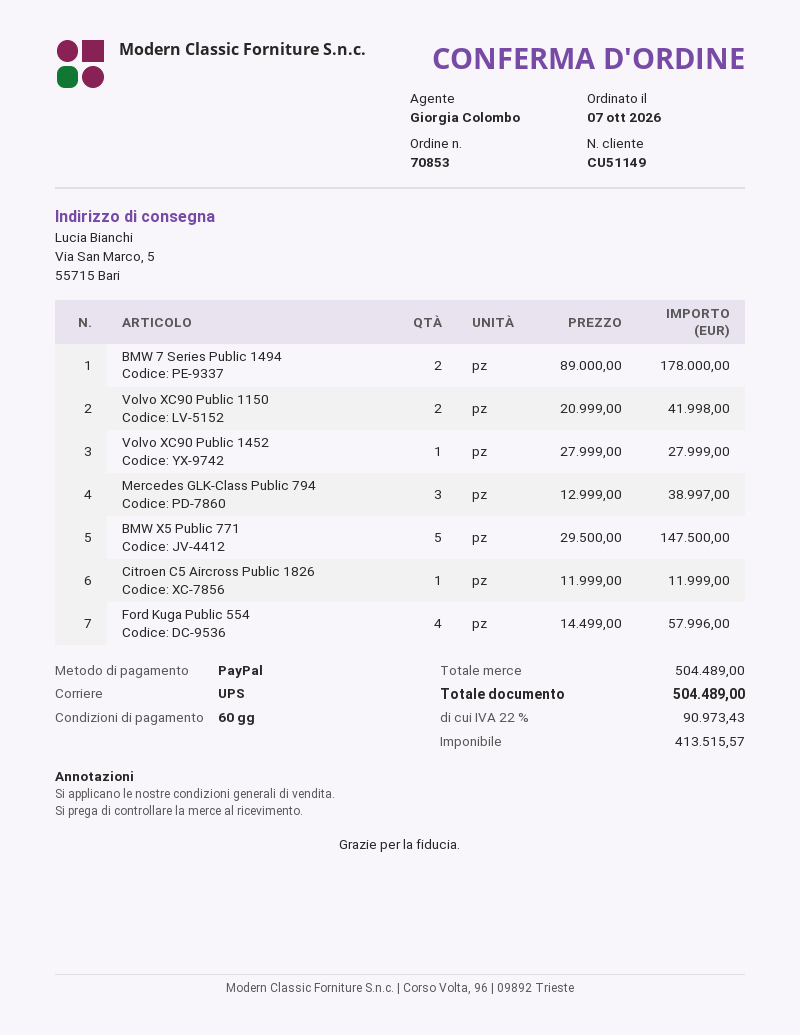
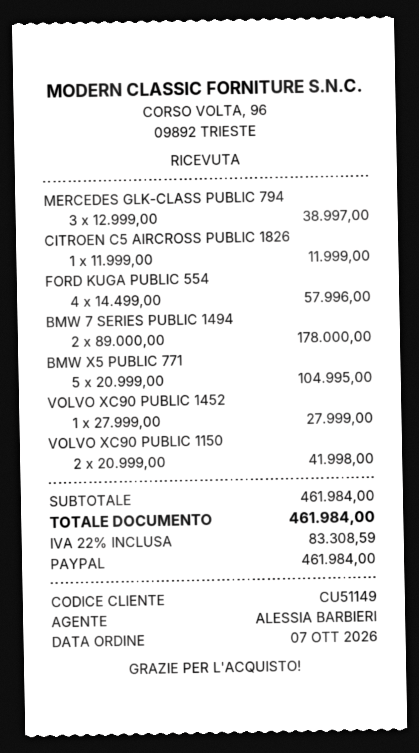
sales rep: Giorgia Colombo -> ALESSIA BARBIERI
BMW X5 Public 771: 5 x 29500.00 = 147500.00 -> 5 x 20999.00 = 104995.00
subtotal: 504489.00 -> 461984.00
tax: 22% = 90973.43 -> 22% = 83308.59
total: 504489.00 -> 461984.00

